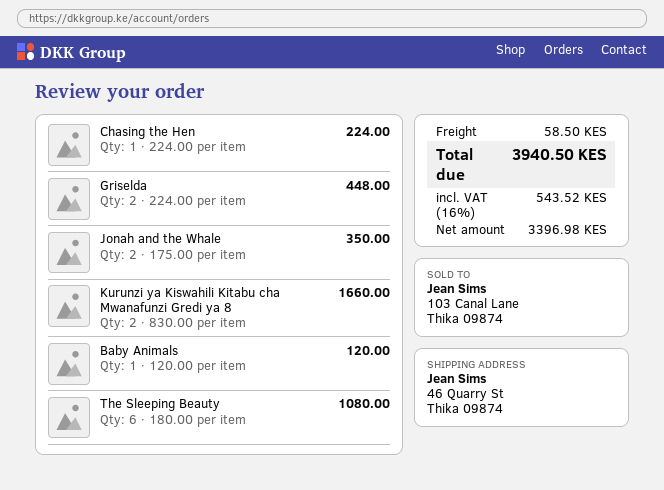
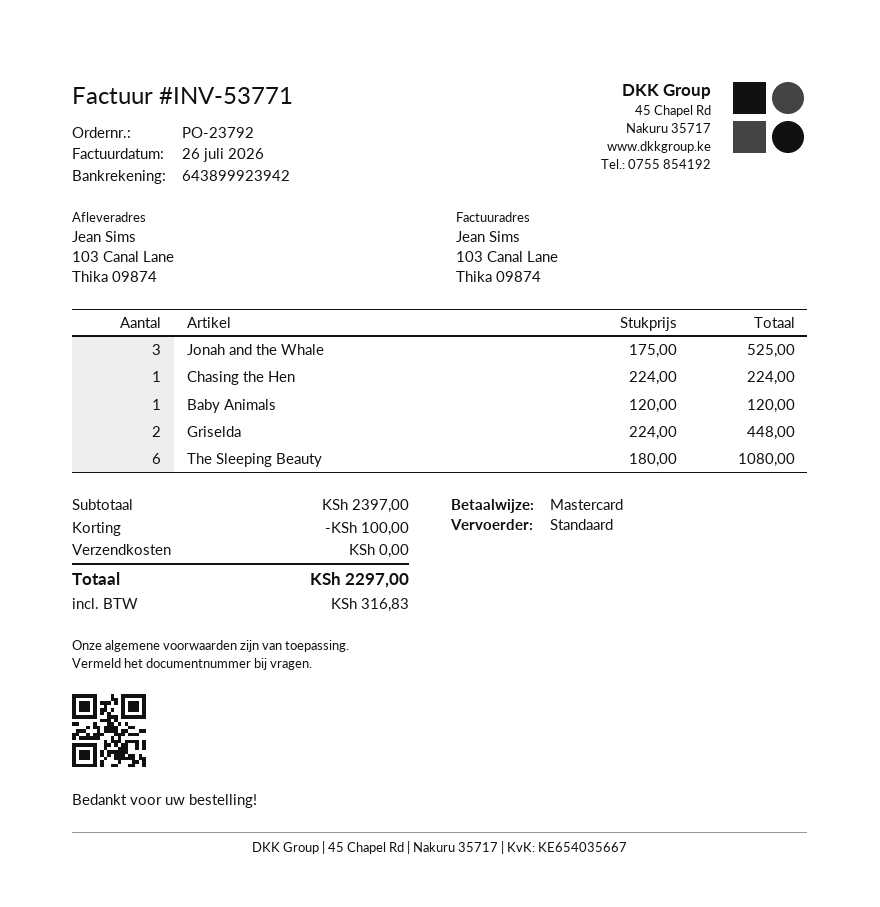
ship to: 46 Quarry St, Thika 09874 -> 103 Canal Lane, Thika 09874
Jonah and the Whale: 2 x 175.00 = 350.00 -> 3 x 175.00 = 525.00
Kurunzi ya Kiswahili Kitabu cha Mwanafunzi Gredi ya 8: 2 x 830.00 = 1660.00 -> none
discount: none -> 100.00
shipping: 58.50 -> 0.00
tax: 543.52 -> 316.83
total: 3940.50 -> 2297.00

